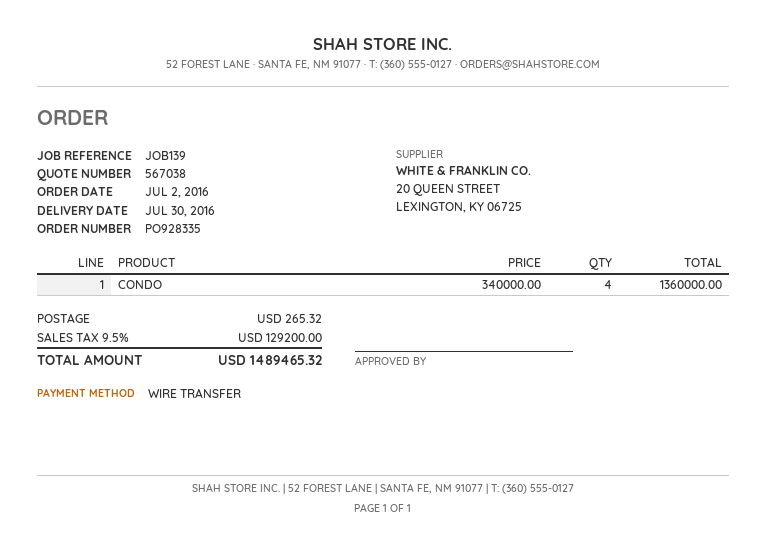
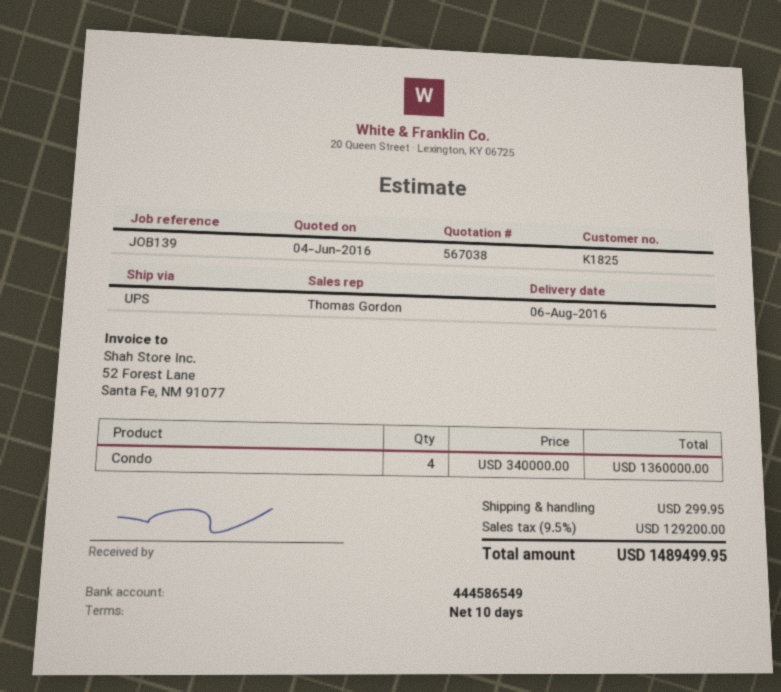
delivery date: 2016-07-30 -> 2016-08-06
shipping: 265.32 -> 299.95
total: 1489465.32 -> 1489499.95

